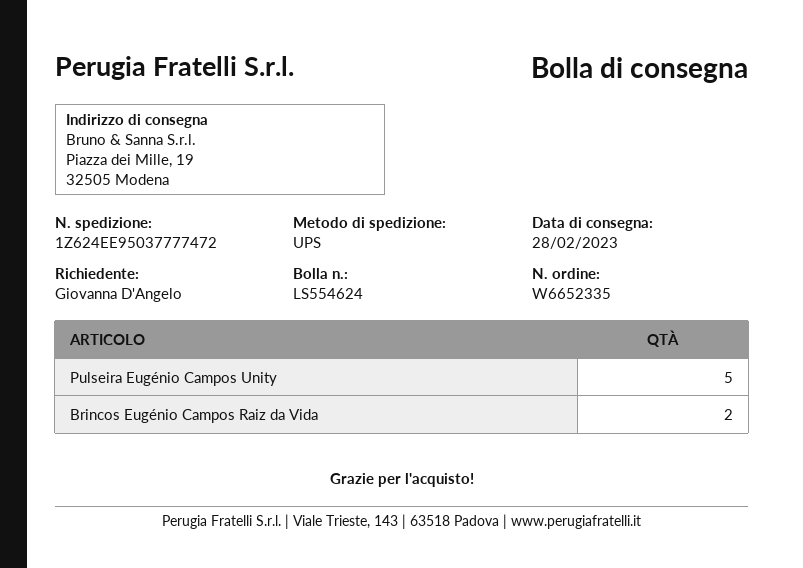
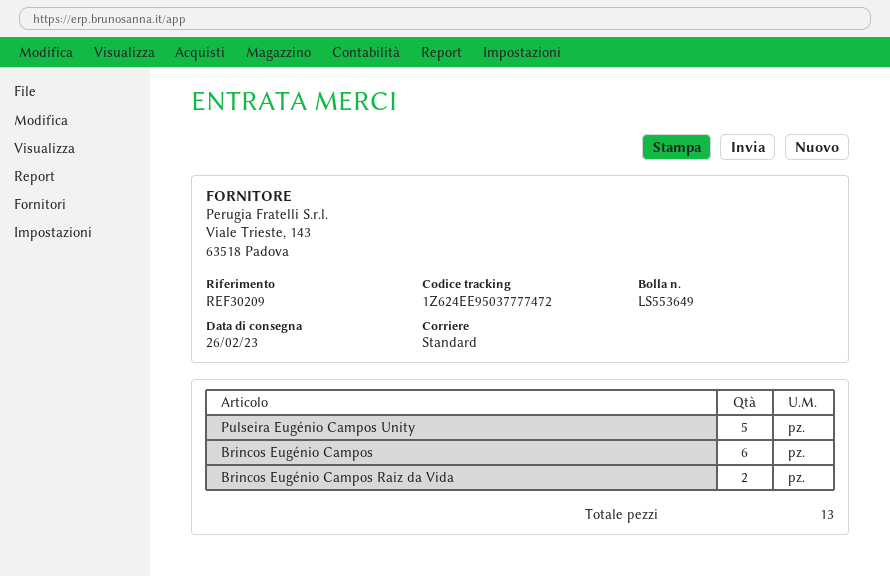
delivery note number: LS554624 -> LS553649
delivery date: 2023-02-28 -> 2023-02-26
shipping method: UPS -> standard
Brincos Eugénio Campos: none -> 6

